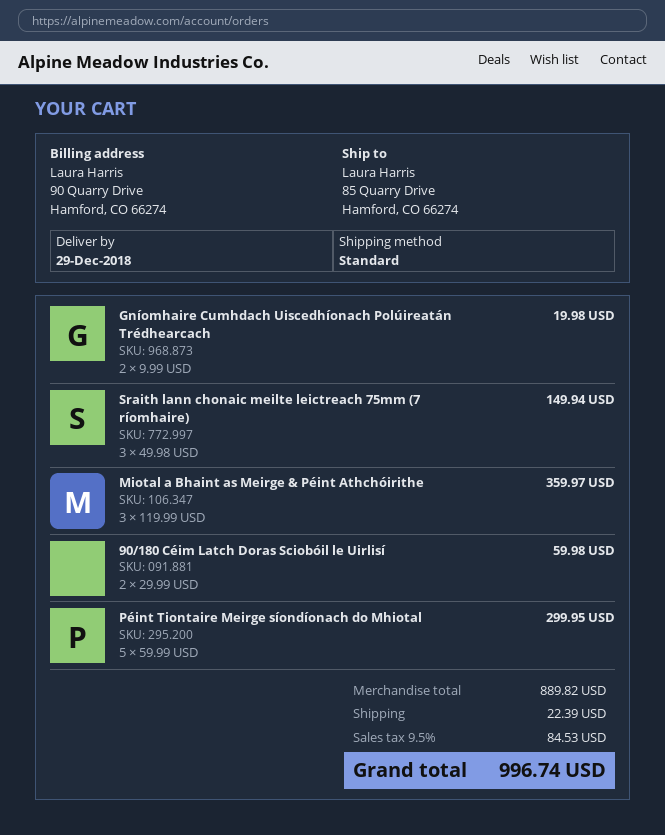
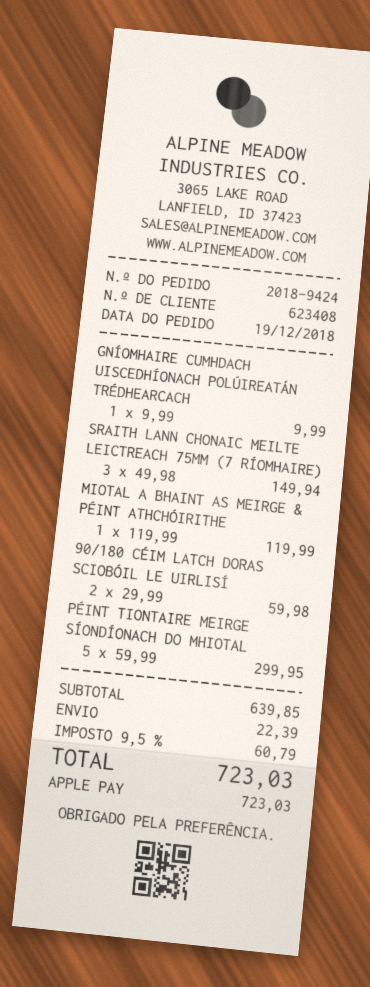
Gníomhaire Cumhdach Uiscedhíonach Polúireatán Trédhearcach: 2 x 9.99 = 19.98 -> 1 x 9.99 = 9.99
Miotal a Bhaint as Meirge & Péint Athchóirithe: 3 x 119.99 = 359.97 -> 1 x 119.99 = 119.99
subtotal: 889.82 -> 639.85
tax: 9.5% = 84.53 -> 9.5% = 60.79
total: 996.74 -> 723.03

